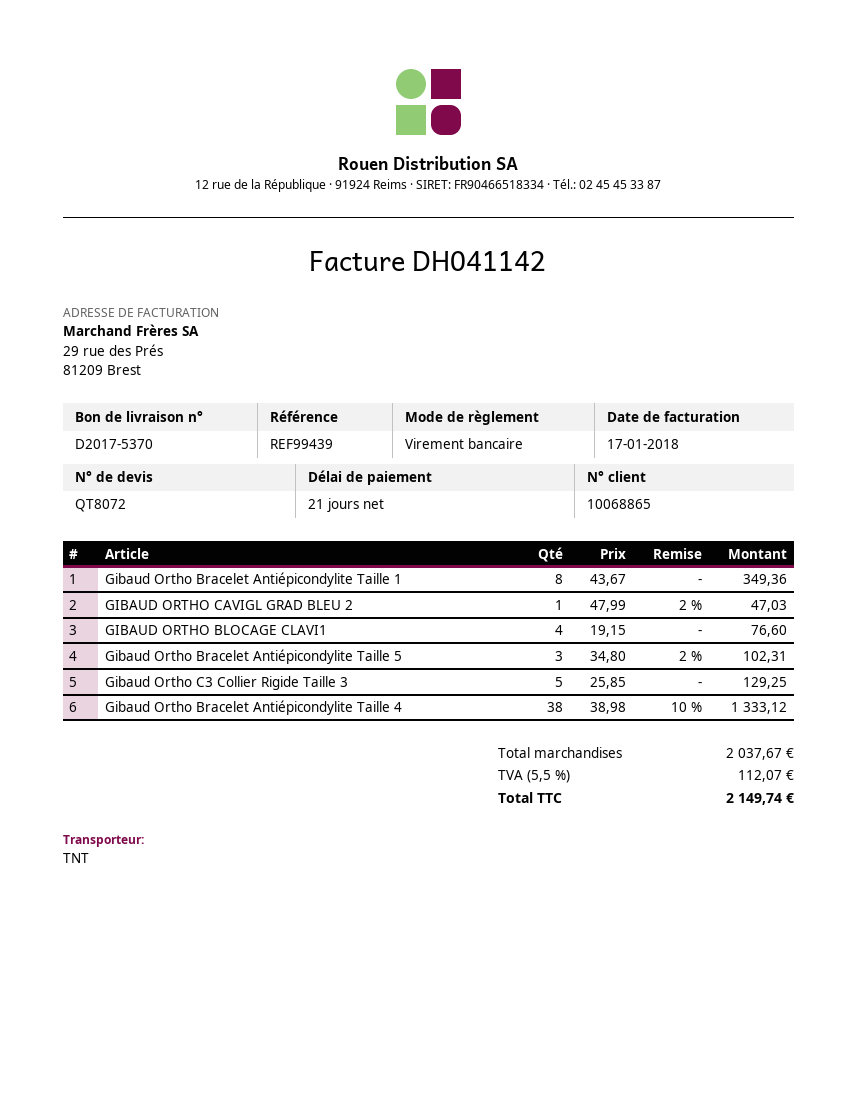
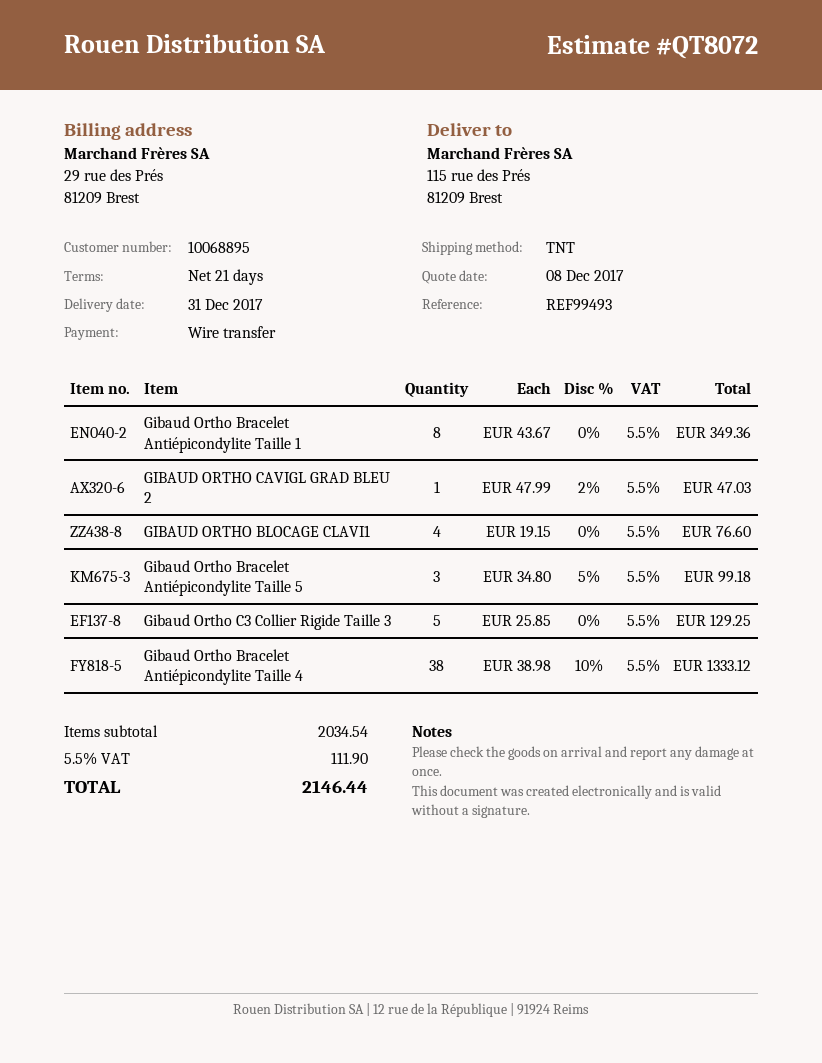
customer number: 10068865 -> 10068895
reference: REF99439 -> REF99493
Gibaud Ortho Bracelet Antiépicondylite Taille 5: 3 x 34.80 - 2% = 102.31 -> 3 x 34.80 - 5% = 99.18
subtotal: 2037.67 -> 2034.54
tax: 5.5% = 112.07 -> 5.5% = 111.90
total: 2149.74 -> 2146.44

